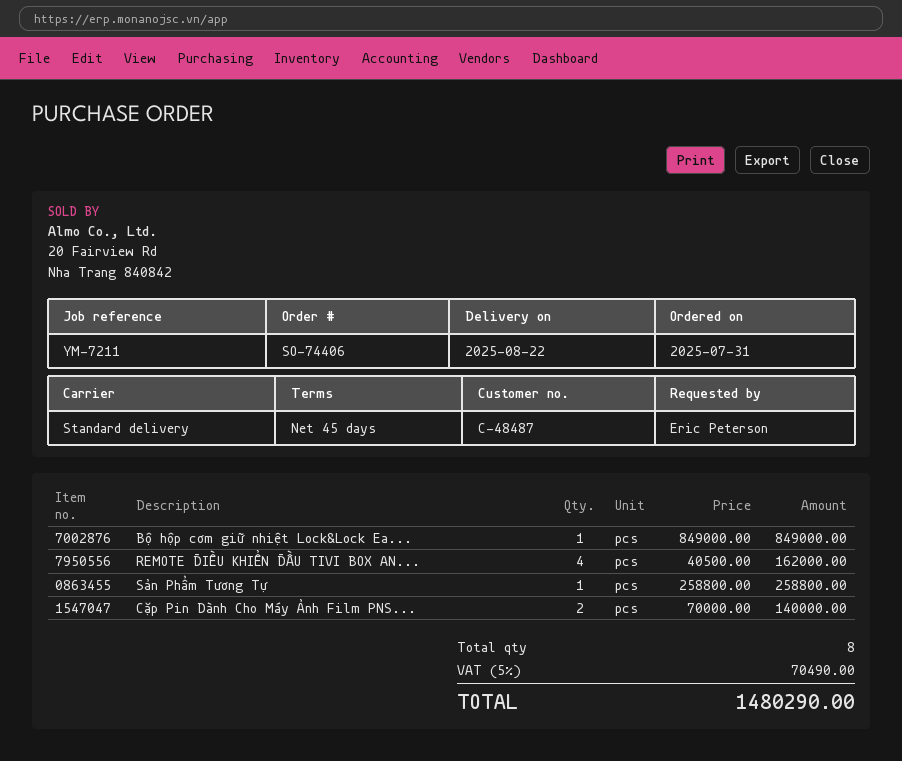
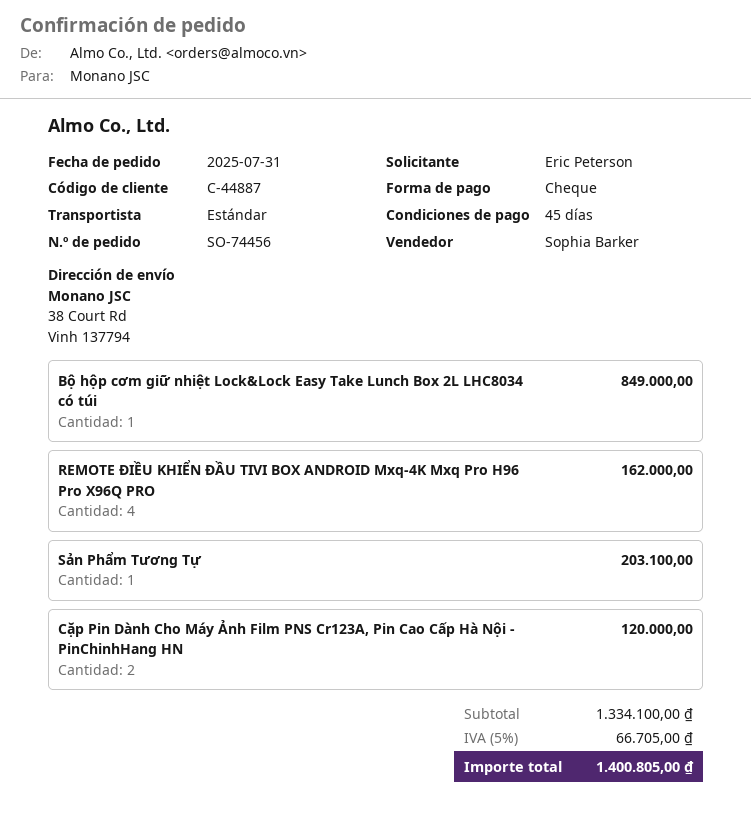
order number: SO-74406 -> SO-74456
customer number: C-48487 -> C-44887
Sản Phẩm Tương Tự: 1 for 258800.00 -> 1 for 203100.00
Cặp Pin Dành Cho Máy Ảnh Film PNS...: 2 for 140000.00 -> 2 for 120000.00
tax: 5% = 70490.00 -> 5% = 66705.00
total: 1480290.00 -> 1400805.00

